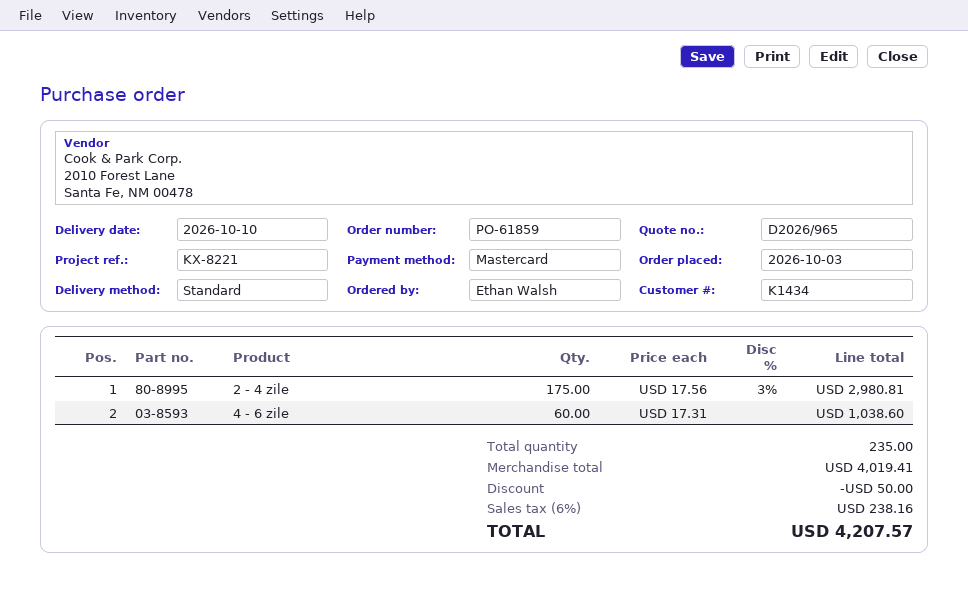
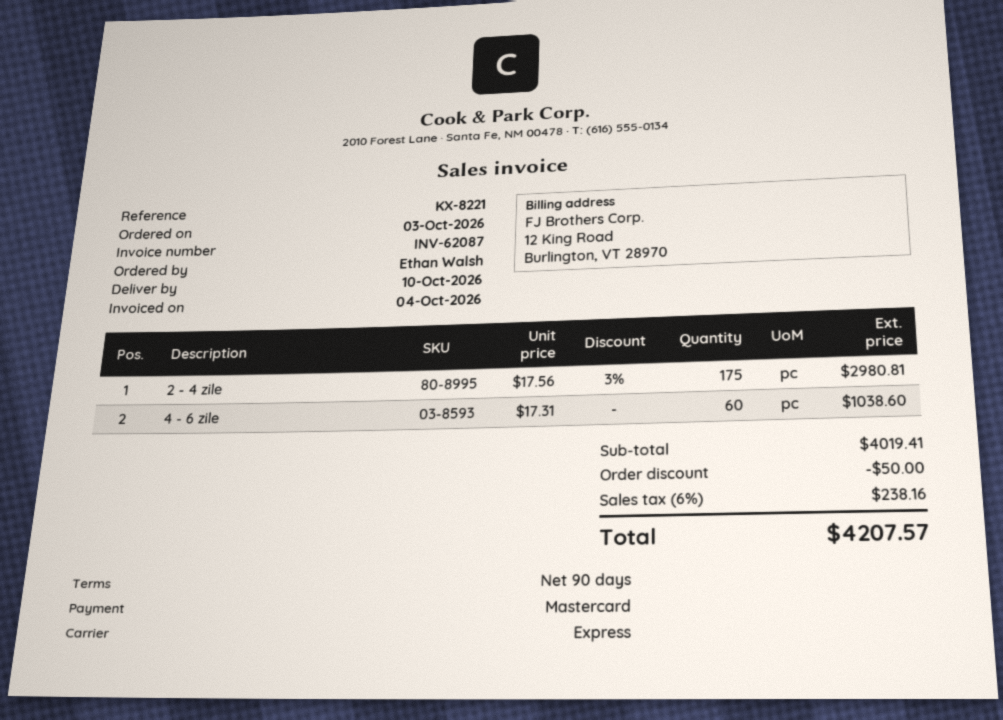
shipping method: standard -> express

